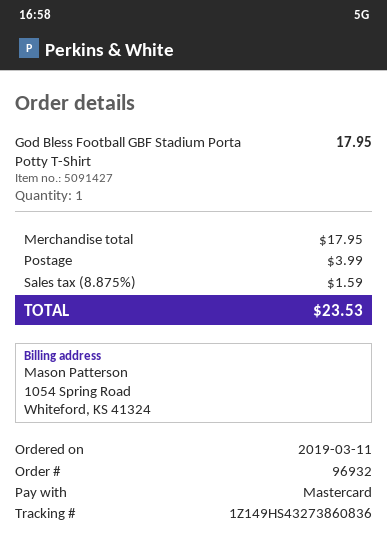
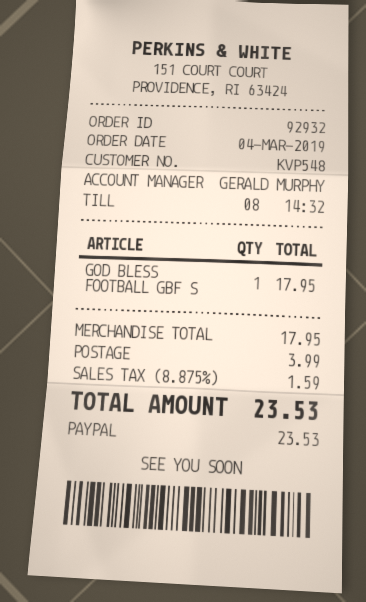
order number: 96932 -> 92932
order date: 2019-03-11 -> 2019-03-04
payment method: Mastercard -> PayPal

